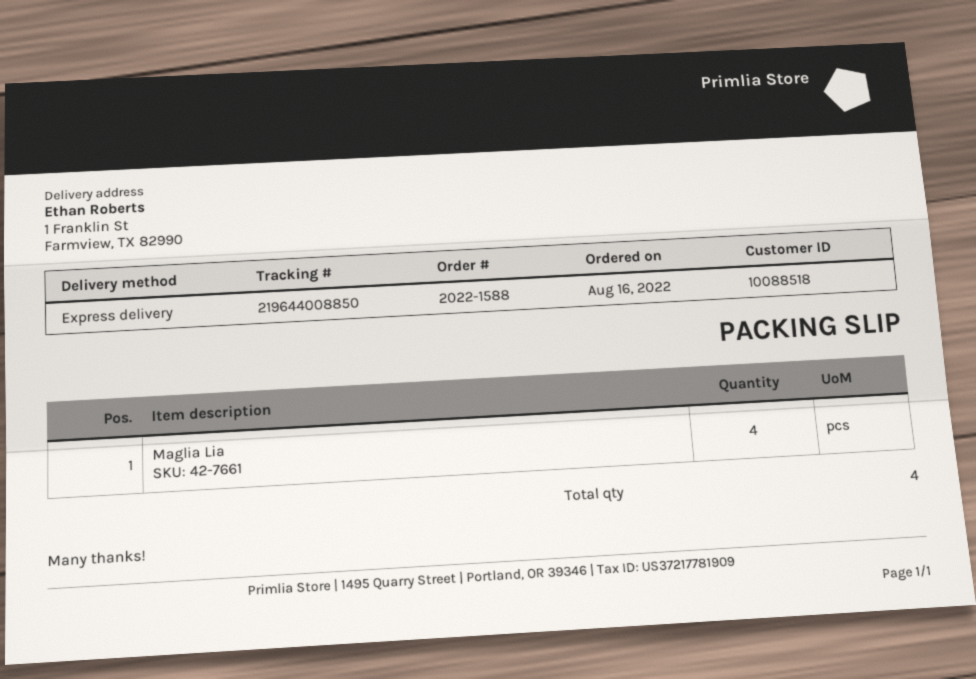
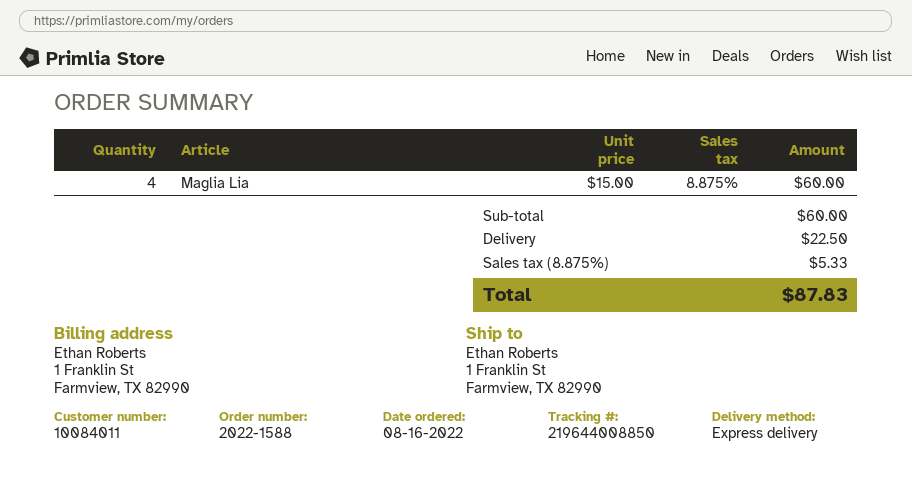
customer number: 10088518 -> 10084011

